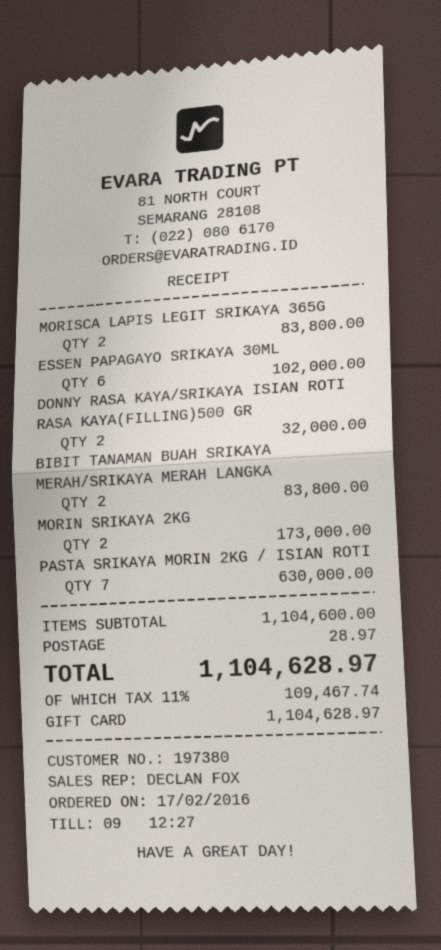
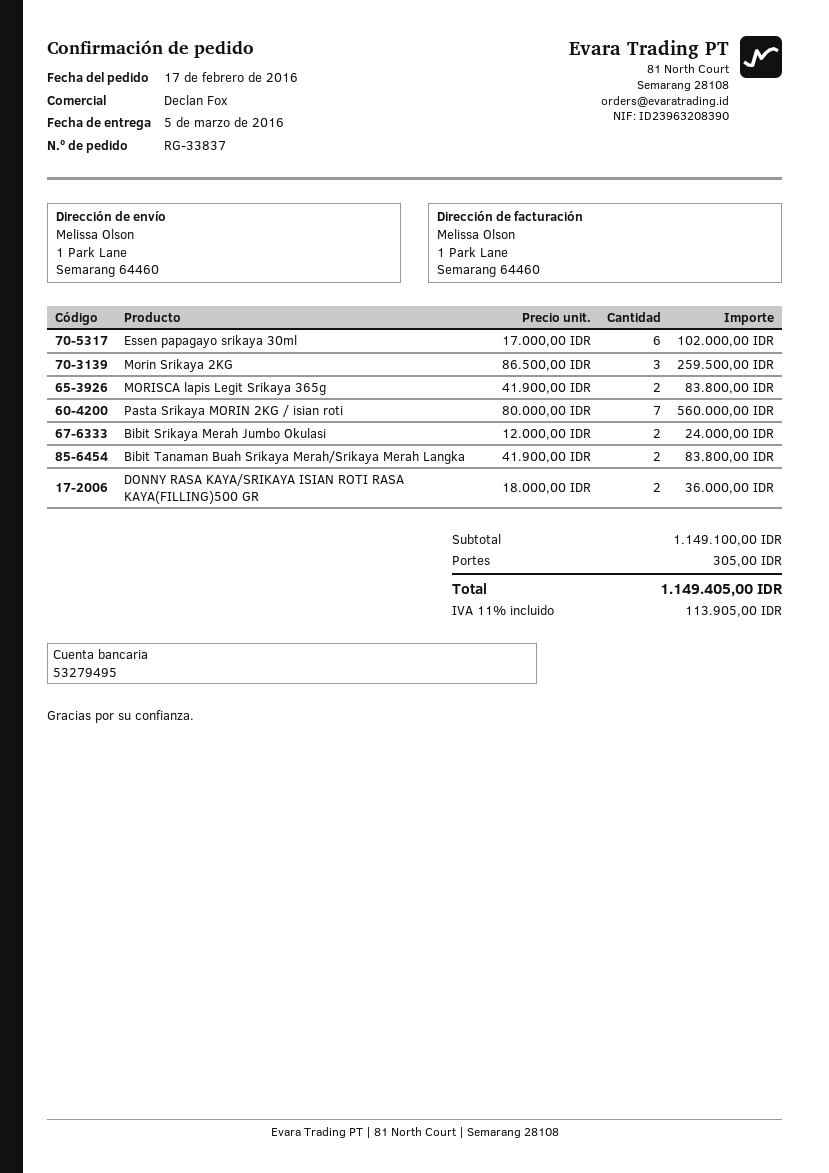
DONNY RASA KAYA/SRIKAYA ISIAN ROTI RASA KAYA(FILLING)500 GR: 2 for 32000.00 -> 2 for 36000.00
MORIN SRIKAYA 2KG: 2 for 173000.00 -> 3 for 259500.00
PASTA SRIKAYA MORIN 2KG / ISIAN ROTI: 7 for 630000.00 -> 7 for 560000.00
Bibit Srikaya Merah Jumbo Okulasi: none -> 2 for 24000.00
subtotal: 1104600.00 -> 1149100.00
shipping: 28.97 -> 305.00
tax: 11% = 109467.74 -> 11% = 113905.00
total: 1104628.97 -> 1149405.00

